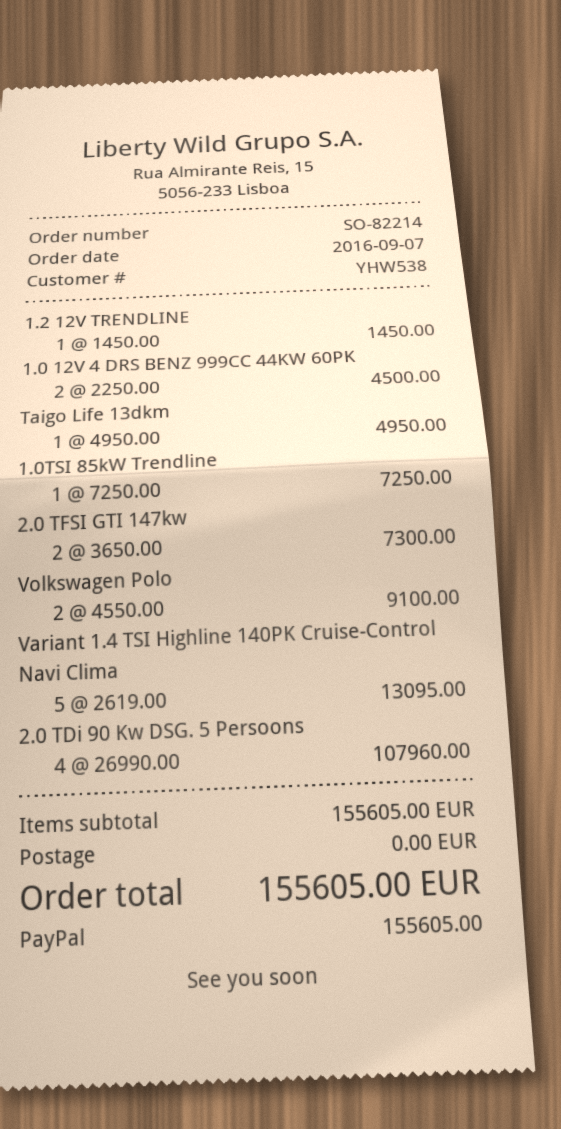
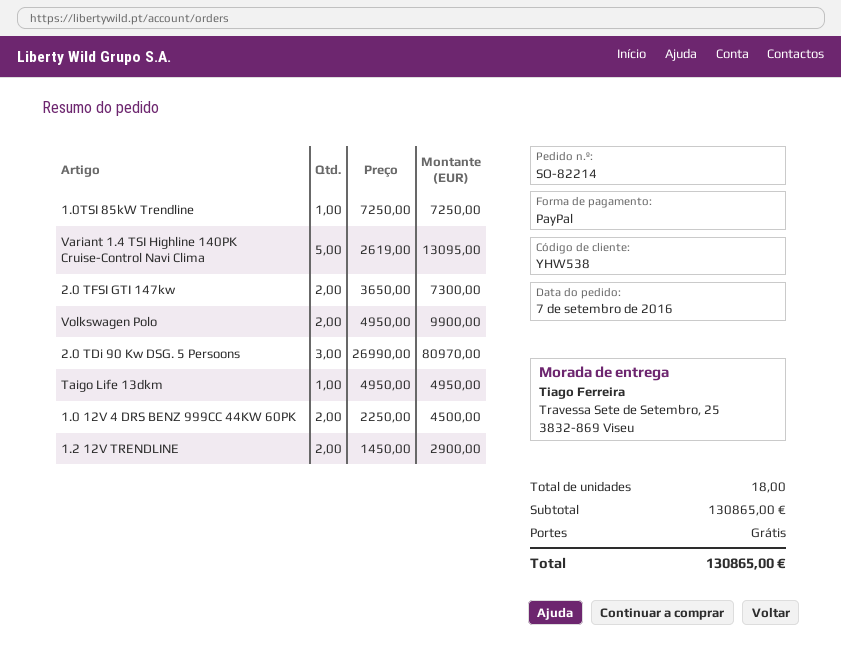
1.2 12V TRENDLINE: 1 x 1450.00 = 1450.00 -> 2 x 1450.00 = 2900.00
Volkswagen Polo: 2 x 4550.00 = 9100.00 -> 2 x 4950.00 = 9900.00
2.0 TDi 90 Kw DSG. 5 Persoons: 4 x 26990.00 = 107960.00 -> 3 x 26990.00 = 80970.00
subtotal: 155605.00 -> 130865.00
total: 155605.00 -> 130865.00

